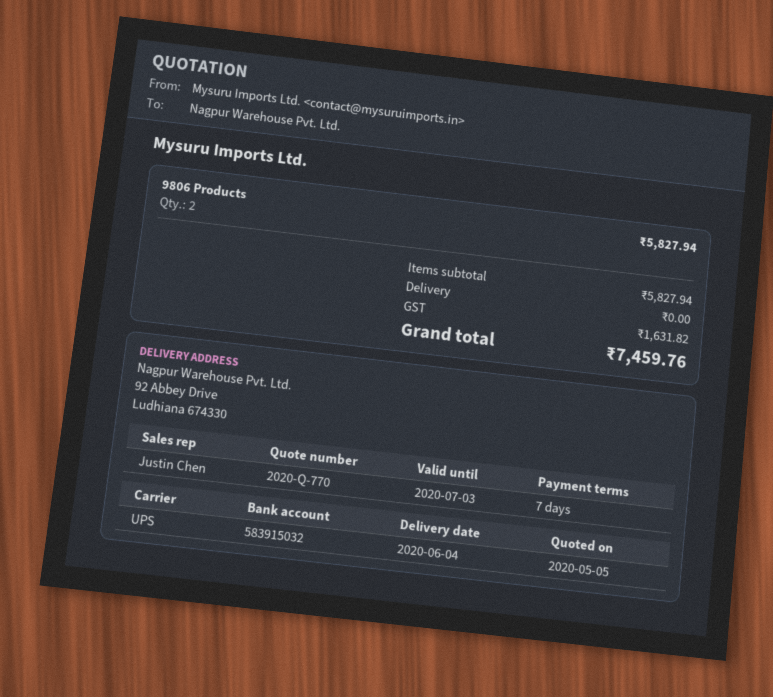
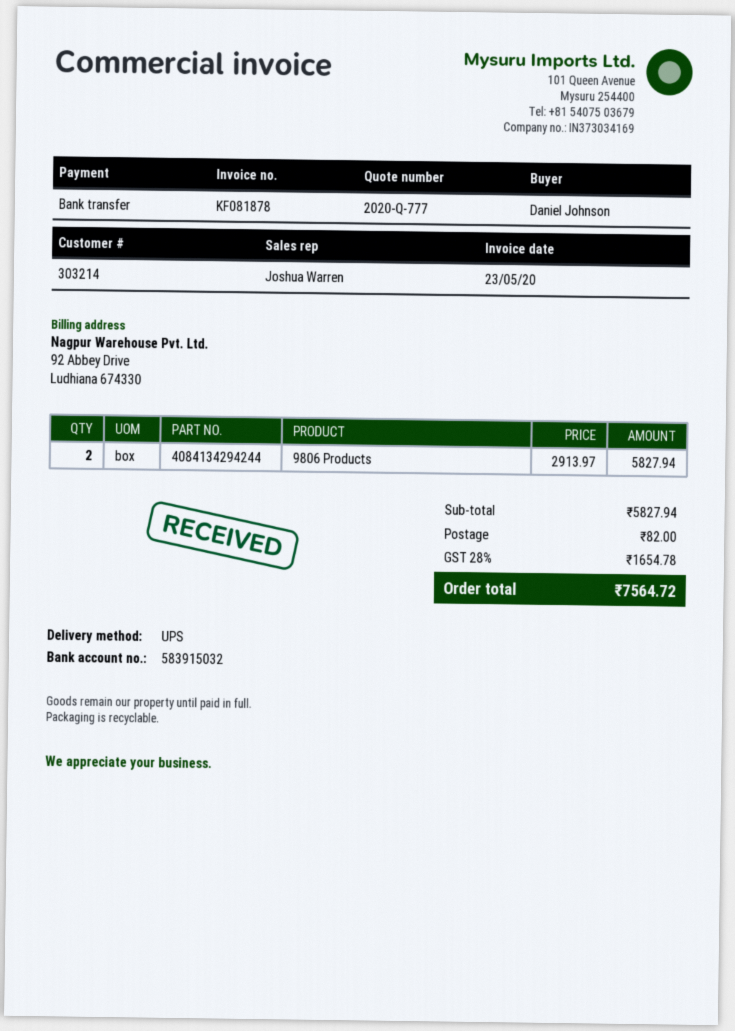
quote number: 2020-Q-770 -> 2020-Q-777
sales rep: Justin Chen -> Joshua Warren
shipping: 0.00 -> 82.00
tax: 1631.82 -> 1654.78
total: 7459.76 -> 7564.72

